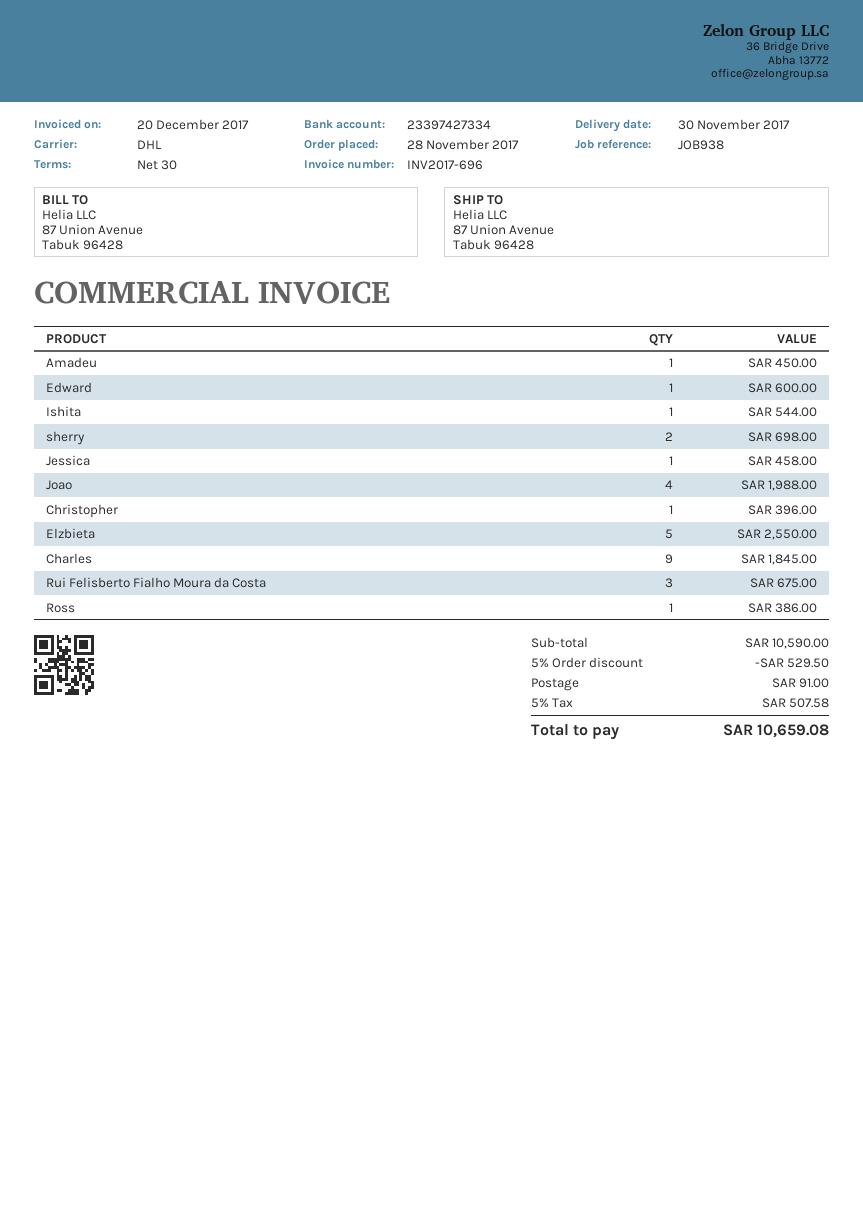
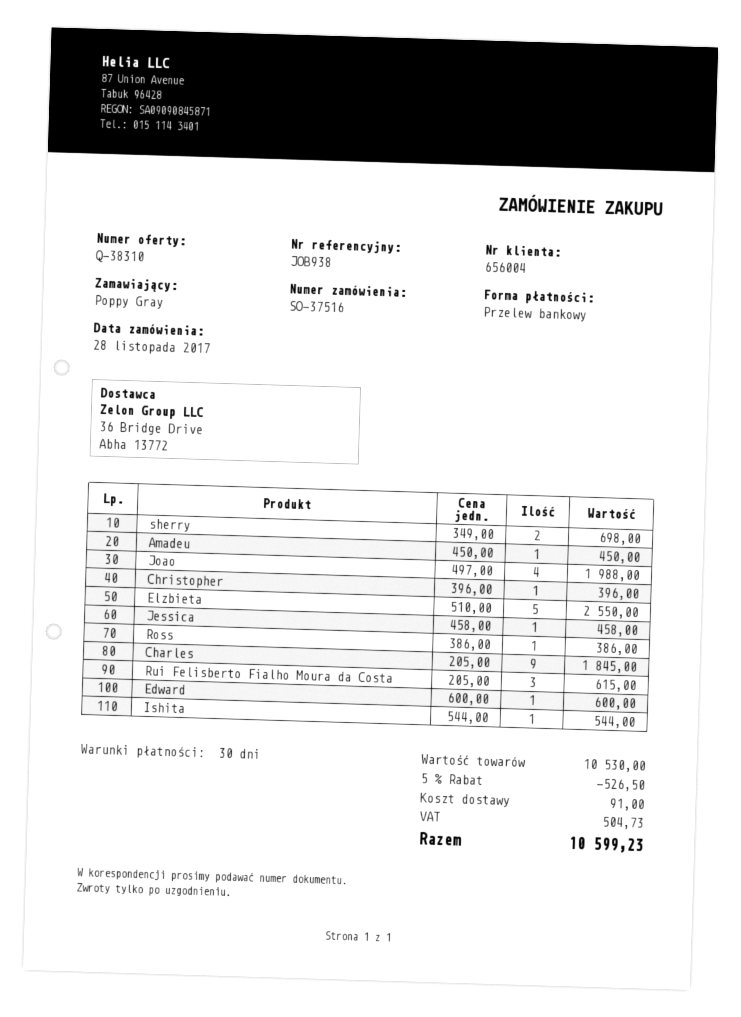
Rui Felisberto Fialho Moura da Costa: 3 for 675.00 -> 3 for 615.00
subtotal: 10590.00 -> 10530.00
discount: 5% = 529.50 -> 5% = 526.50
tax: 507.58 -> 504.73
total: 10659.08 -> 10599.23

